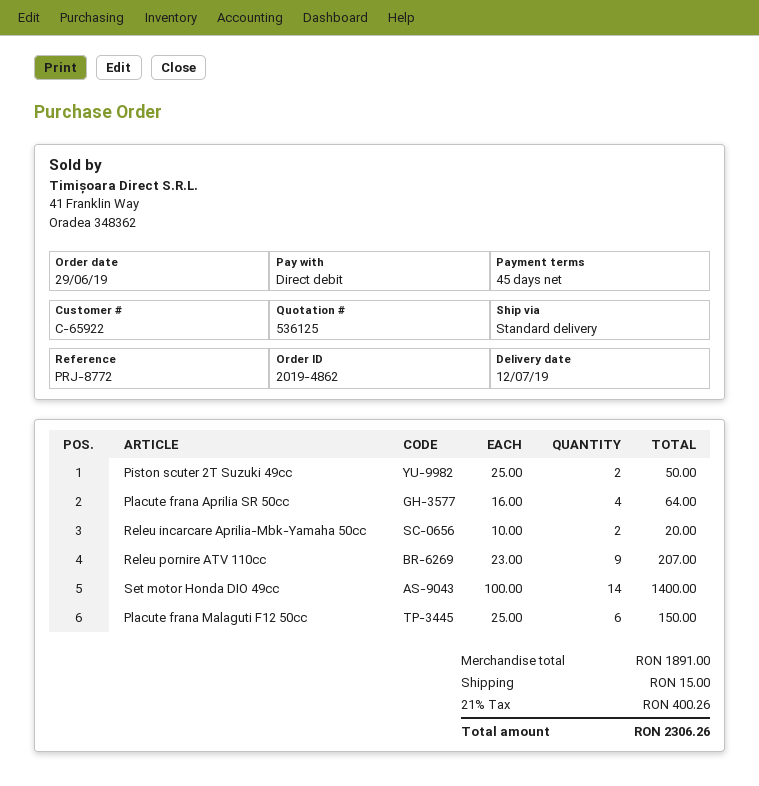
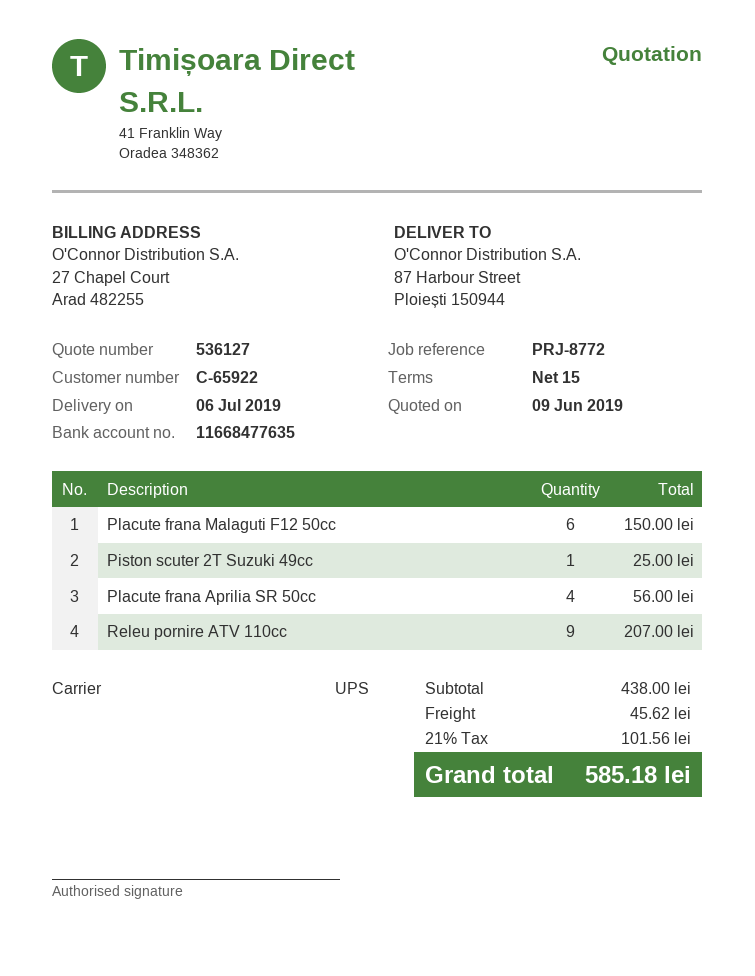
quote number: 536125 -> 536127
delivery date: 2019-07-12 -> 2019-07-06
payment terms: 45 days -> 15 days
shipping method: standard -> UPS
Piston scuter 2T Suzuki 49cc: 2 for 50.00 -> 1 for 25.00
Placute frana Aprilia SR 50cc: 4 for 64.00 -> 4 for 56.00
Releu incarcare Aprilia-Mbk-Yamaha 50cc: 2 for 20.00 -> none
Set motor Honda DIO 49cc: 14 for 1400.00 -> none
subtotal: 1891.00 -> 438.00
shipping: 15.00 -> 45.62
tax: 21% = 400.26 -> 21% = 101.56
total: 2306.26 -> 585.18

